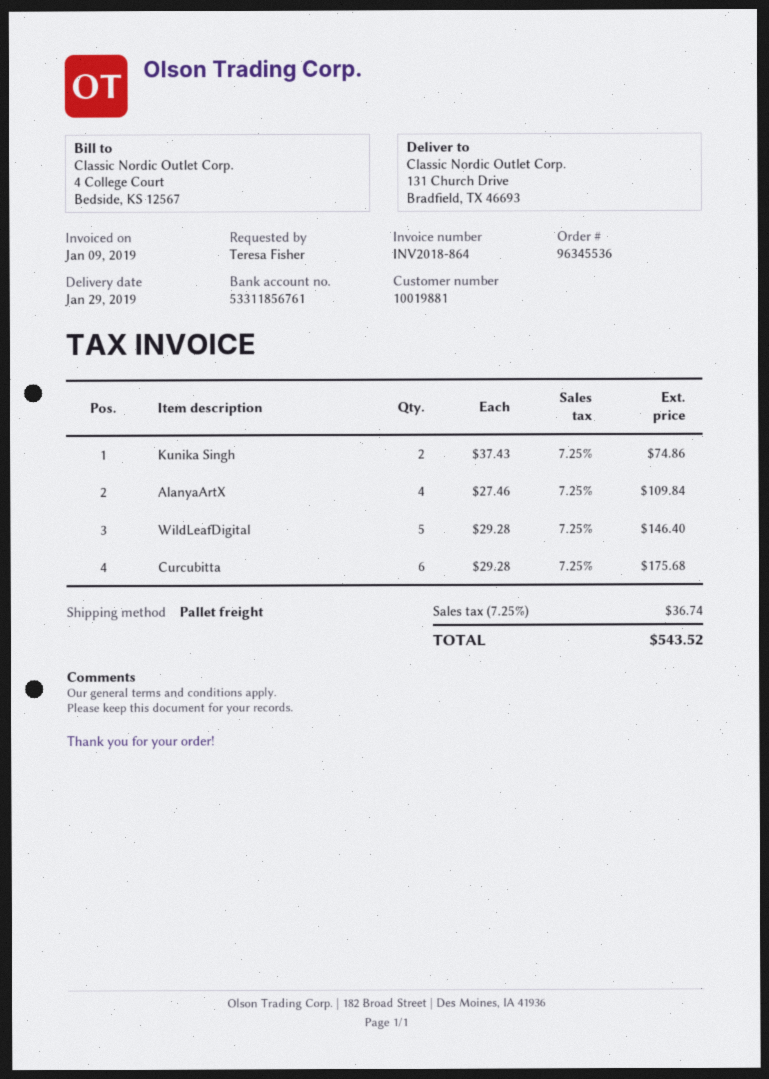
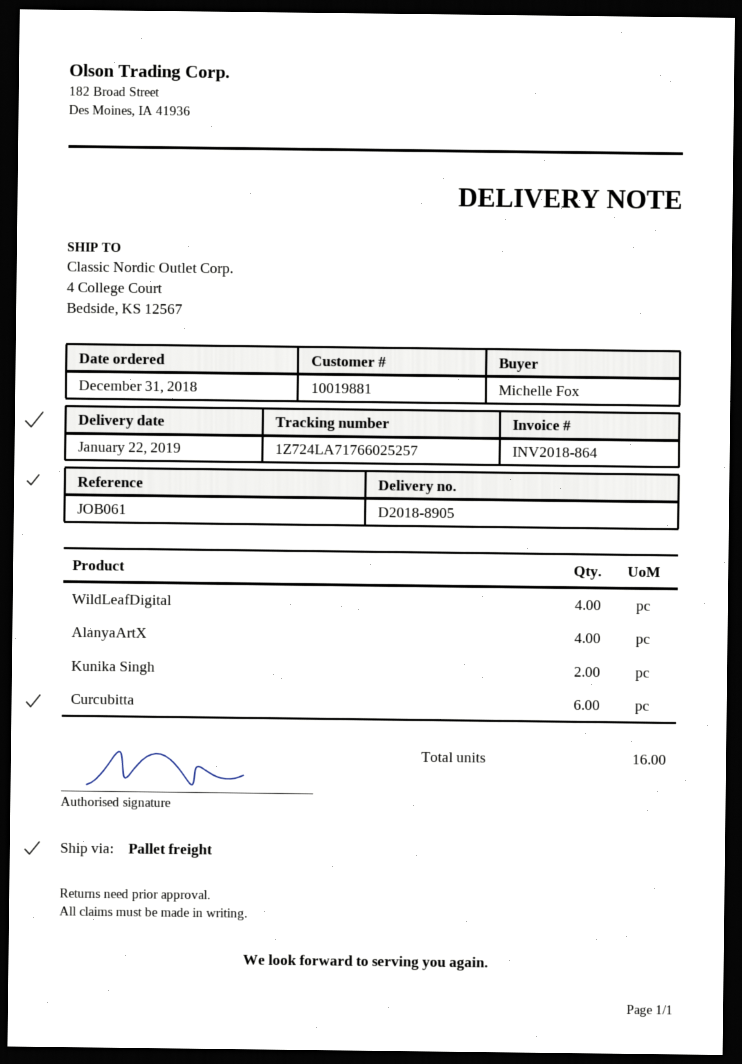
delivery date: 2019-01-29 -> 2019-01-22
ordered by: Teresa Fisher -> Michelle Fox
ship to: 131 Church Drive, Bradfield, TX 46693 -> 4 College Court, Bedside, KS 12567
WildLeafDigital: 5 -> 4

